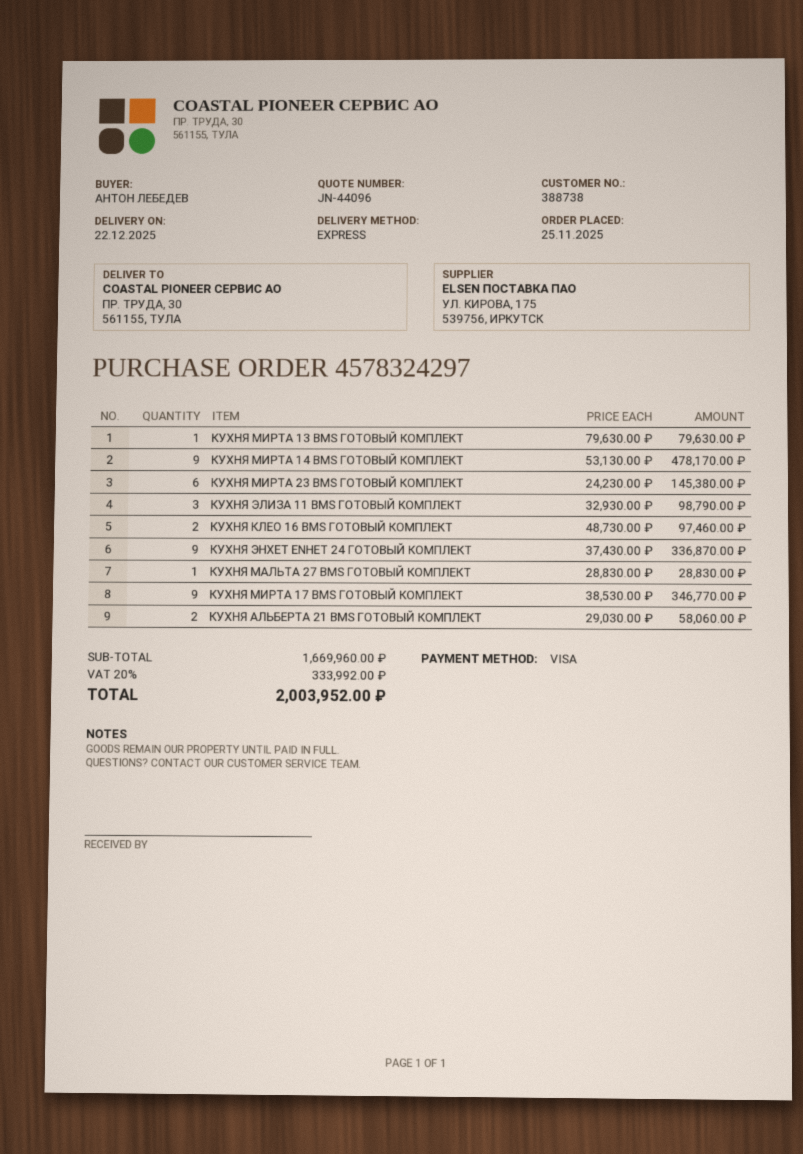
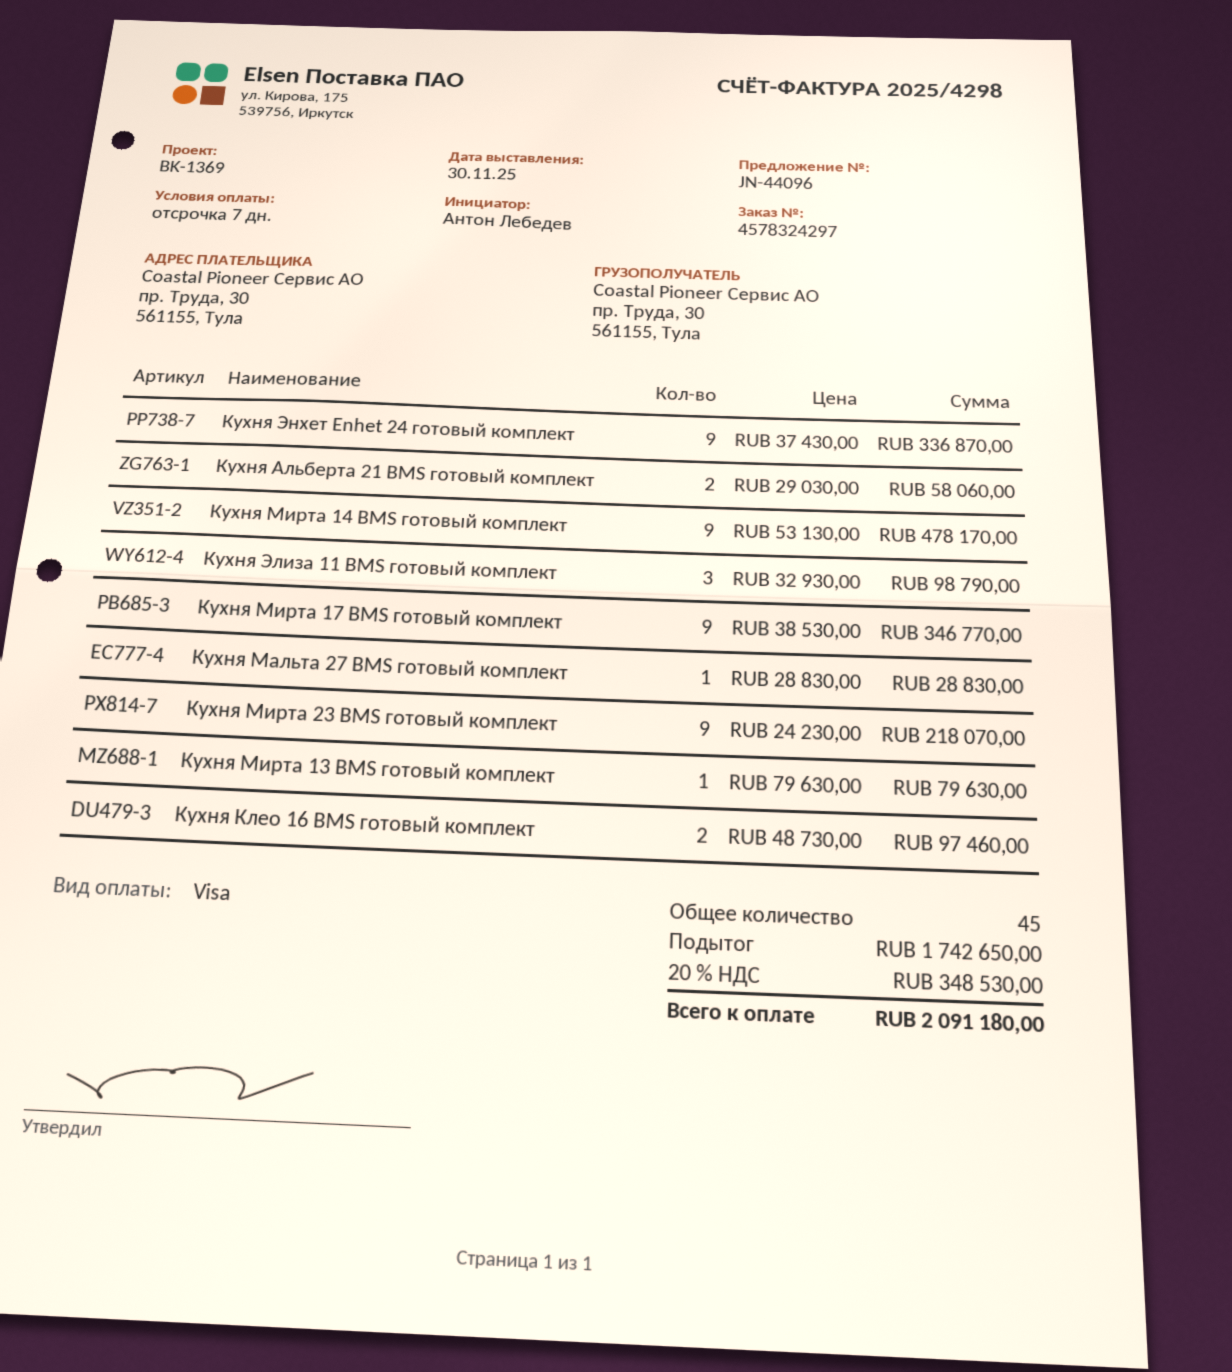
КУХНЯ МИРТА 23 BMS ГОТОВЫЙ КОМПЛЕКТ: 6 x 24230.00 = 145380.00 -> 9 x 24230.00 = 218070.00
subtotal: 1669960.00 -> 1742650.00
tax: 20% = 333992.00 -> 20% = 348530.00
total: 2003952.00 -> 2091180.00

